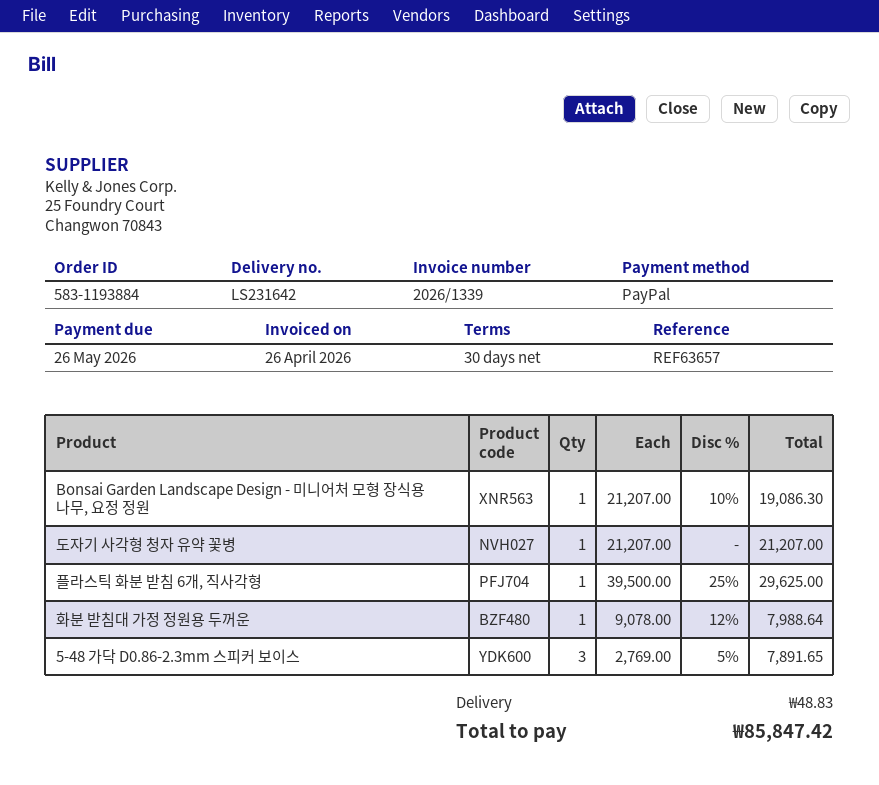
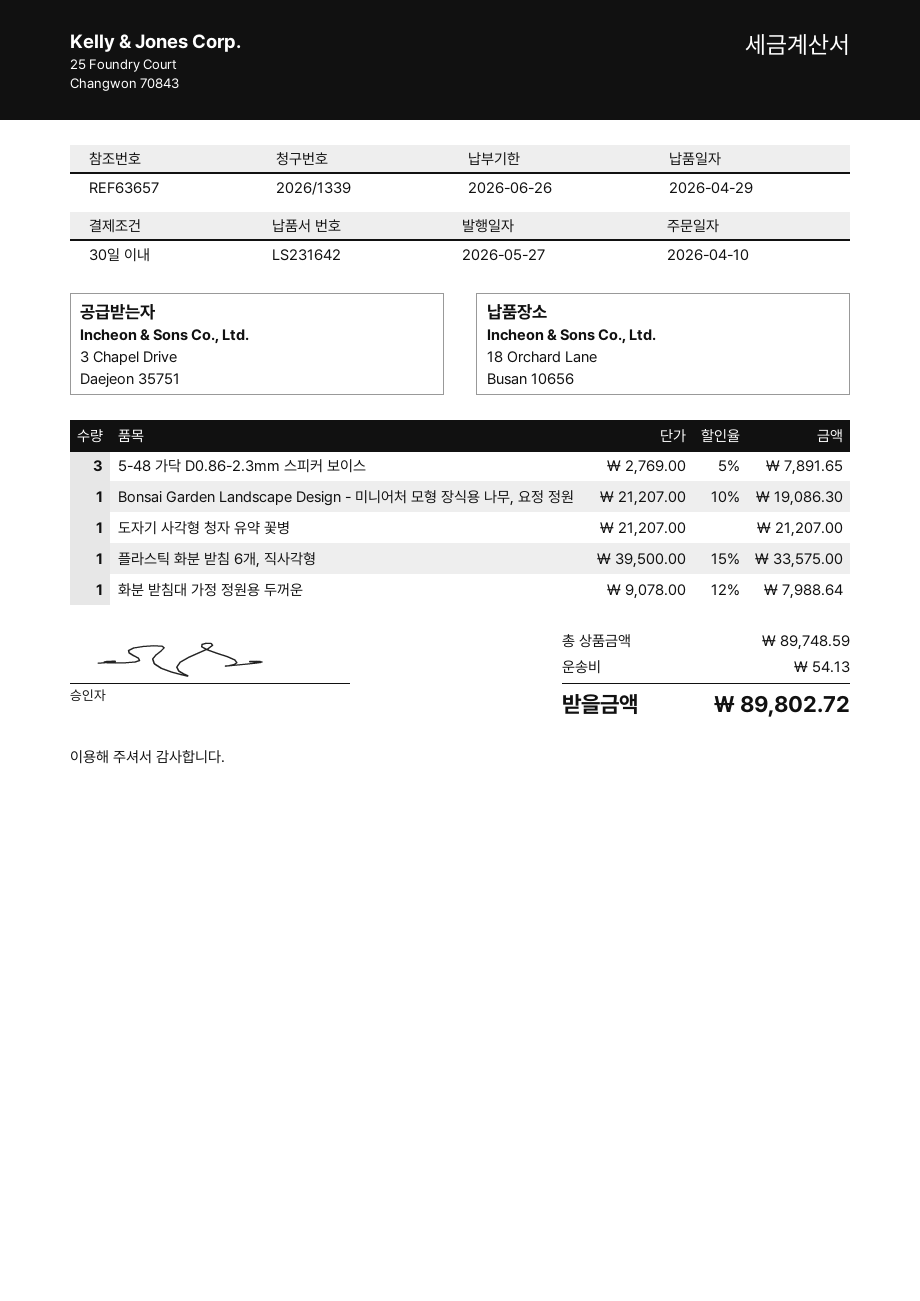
invoice date: 2026-04-26 -> 2026-05-27
due date: 2026-05-26 -> 2026-06-26
플라스틱 화분 받침 6개, 직사각형: 1 x 39500.00 - 25% = 29625.00 -> 1 x 39500.00 - 15% = 33575.00
shipping: 48.83 -> 54.13
total: 85847.42 -> 89802.72

